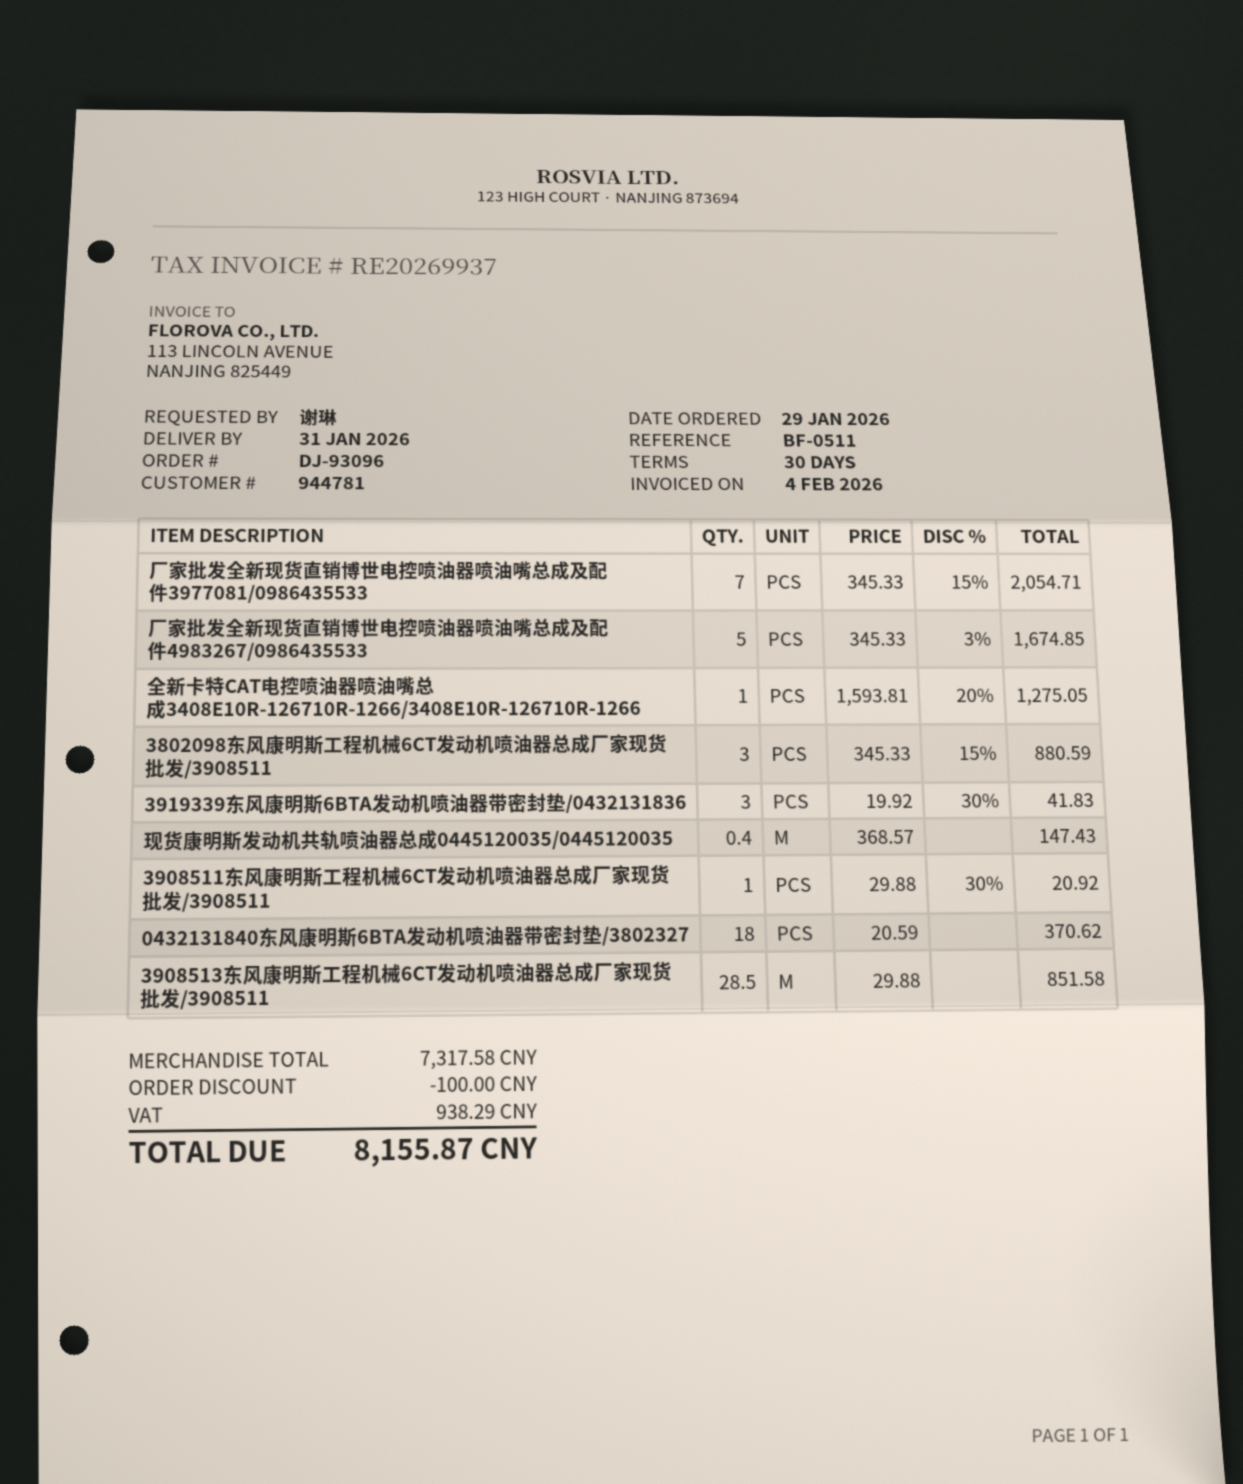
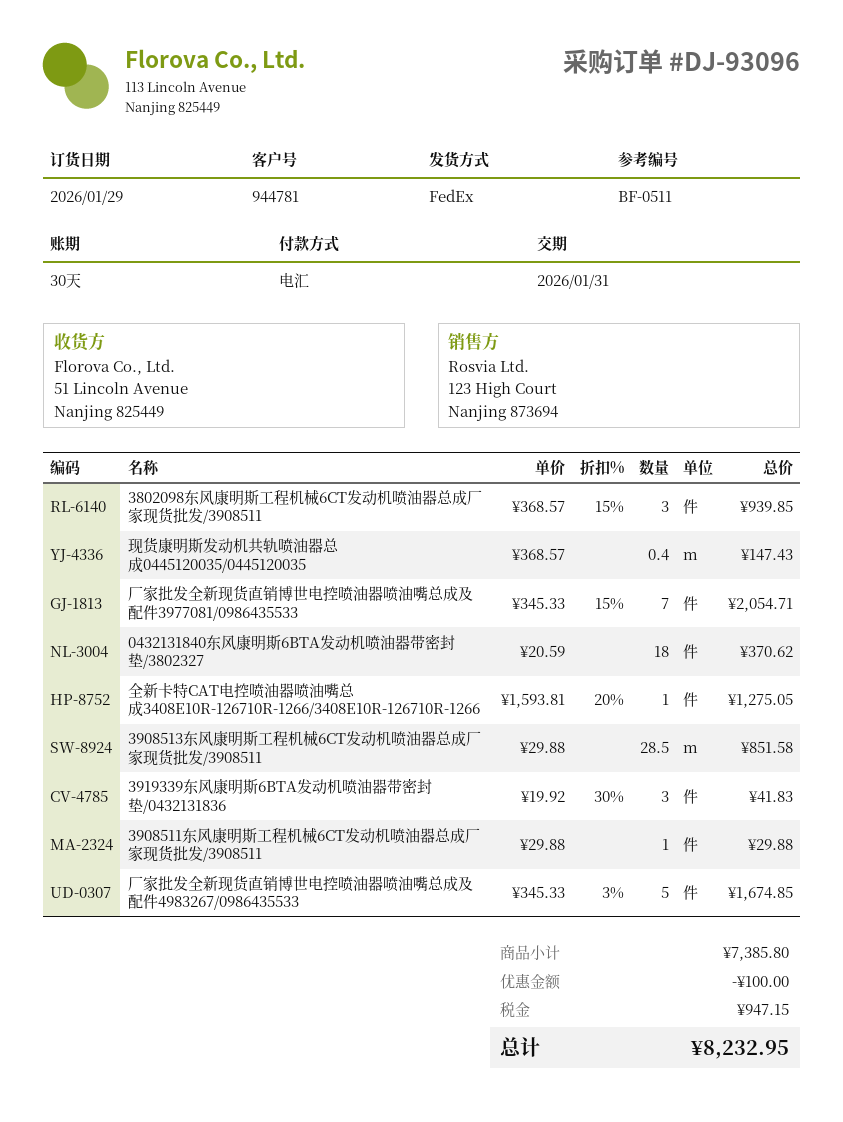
3802098东风康明斯工程机械6CT发动机喷油器总成厂家现货批发/3908511: 3 x 345.33 - 15% = 880.59 -> 3 x 368.57 - 15% = 939.85
3908511东风康明斯工程机械6CT发动机喷油器总成厂家现货批发/3908511: 1 x 29.88 - 30% = 20.92 -> 1 x 29.88 = 29.88
subtotal: 7317.58 -> 7385.80
tax: 938.29 -> 947.15
total: 8155.87 -> 8232.95

